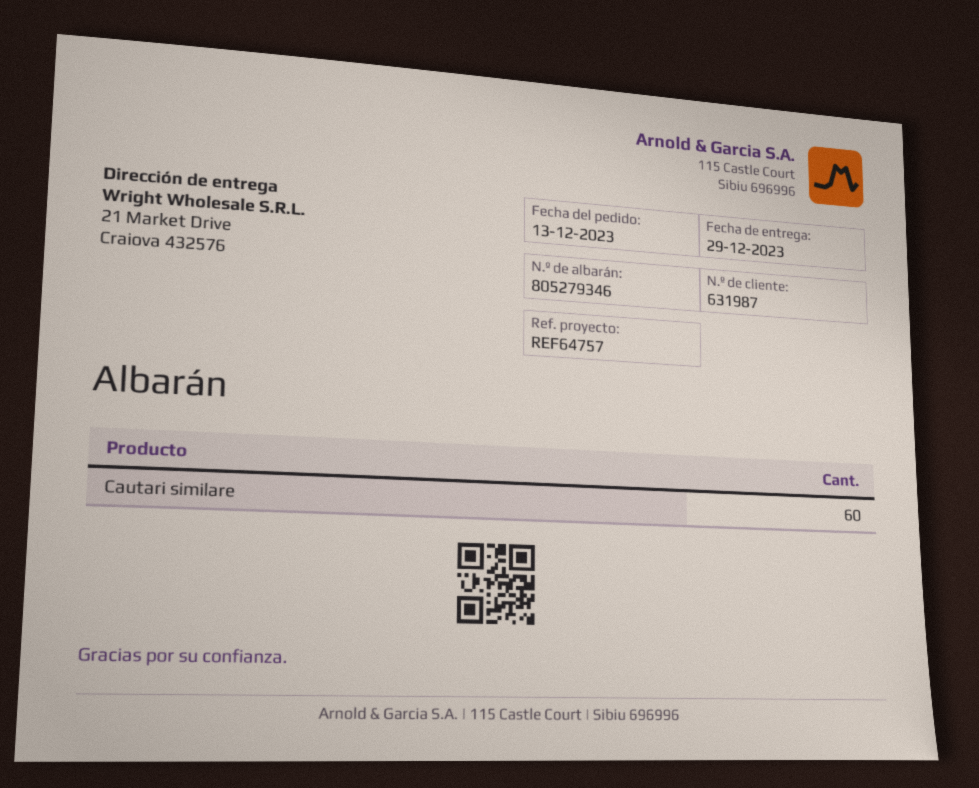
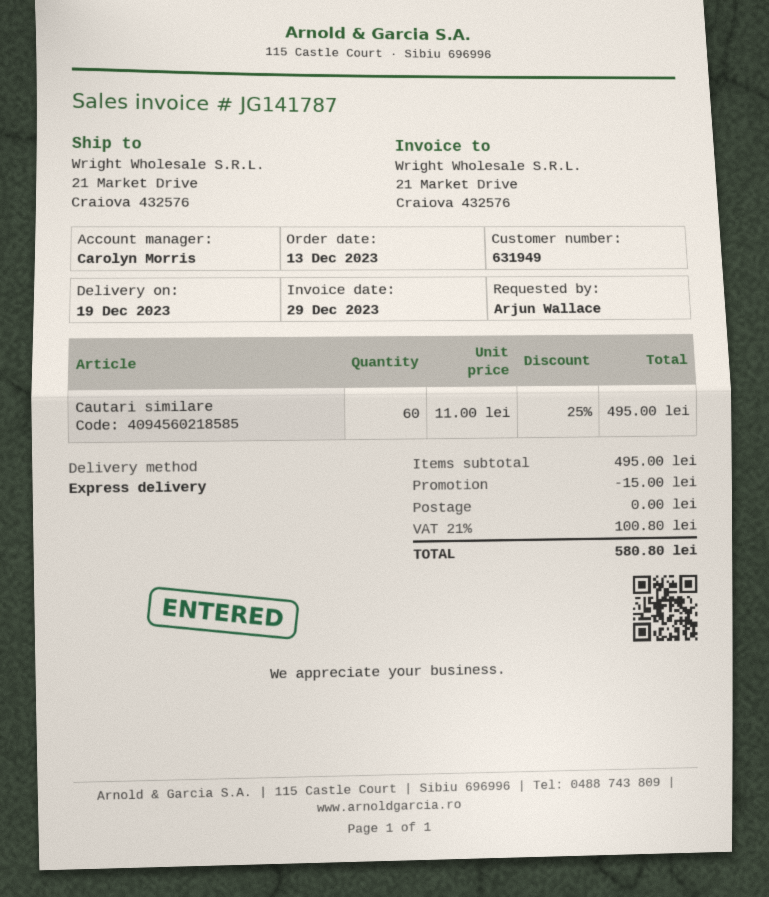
delivery date: 2023-12-29 -> 2023-12-19
customer number: 631987 -> 631949

